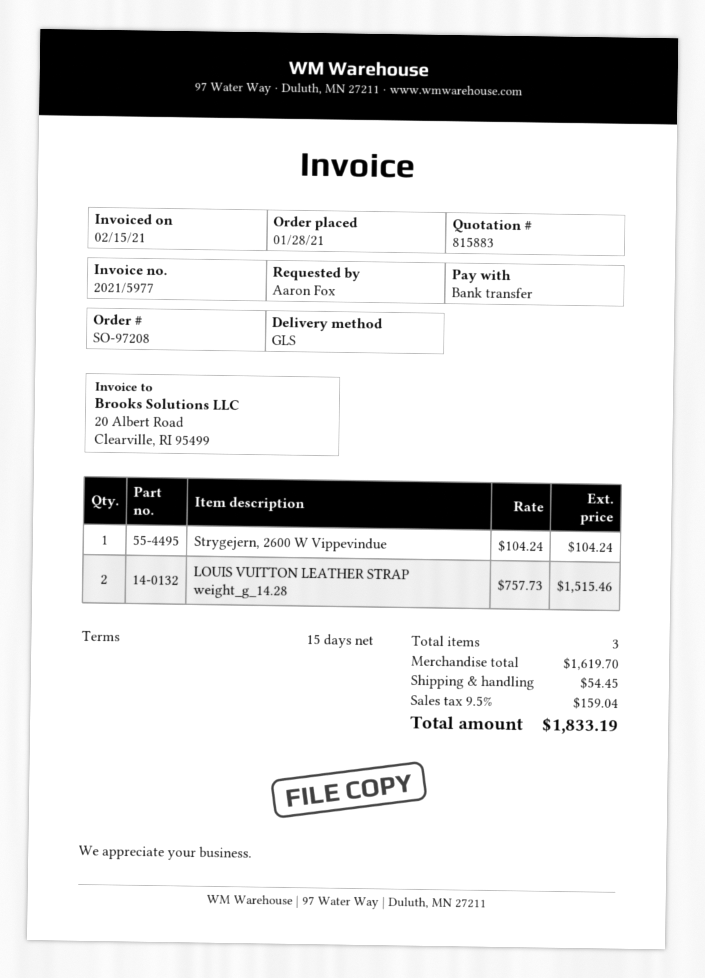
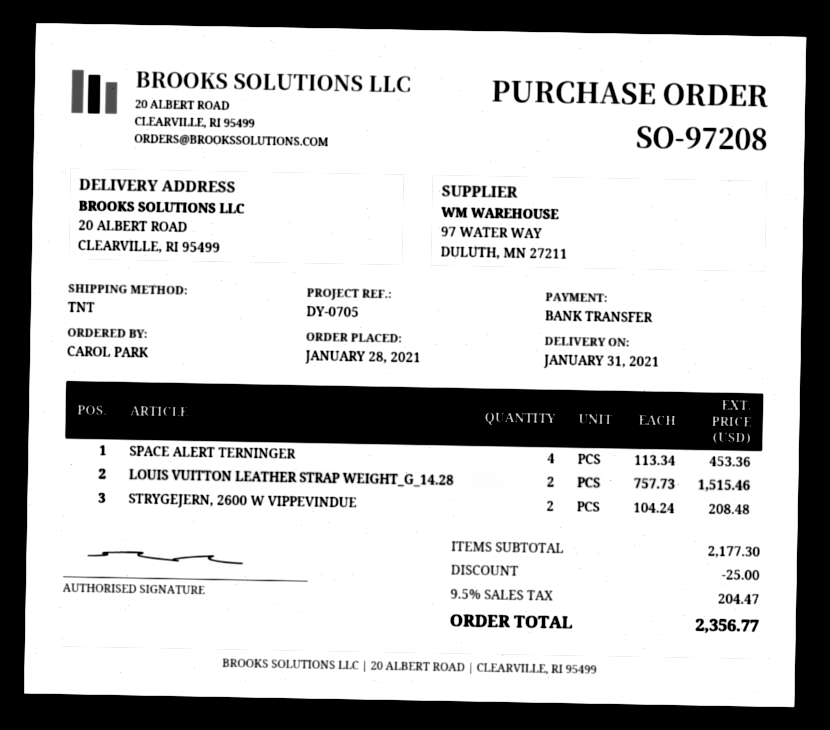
ordered by: Aaron Fox -> CAROL PARK
shipping method: GLS -> TNT
Strygejern, 2600 W Vippevindue: 1 x 104.24 = 104.24 -> 2 x 104.24 = 208.48
SPACE ALERT TERNINGER: none -> 4 x 113.34 = 453.36
subtotal: 1619.70 -> 2177.30
discount: none -> 25.00
shipping: 54.45 -> none
tax: 9.5% = 159.04 -> 9.5% = 204.47
total: 1833.19 -> 2356.77

